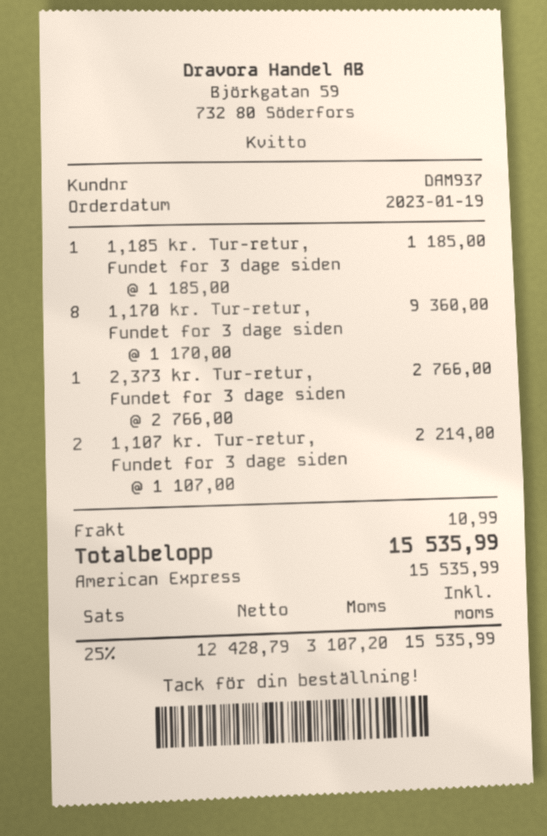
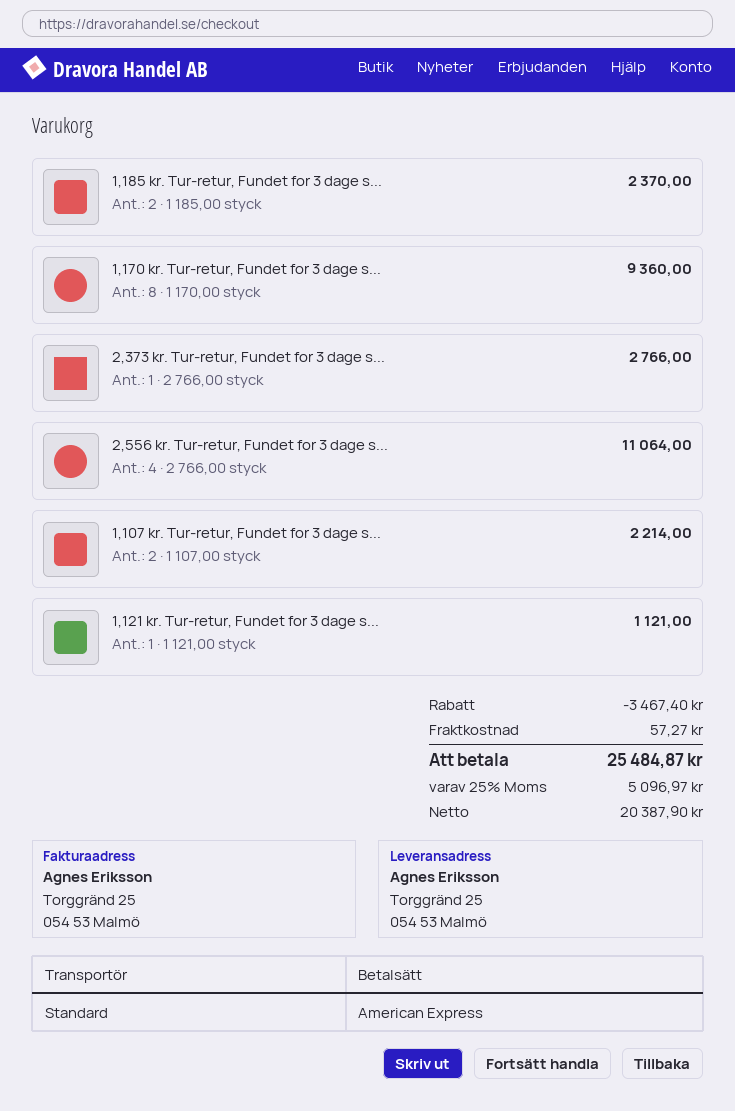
1,185 kr. Tur-retur, Fundet for 3 dage siden: 1 x 1185.00 = 1185.00 -> 2 x 1185.00 = 2370.00
2,556 kr. Tur-retur, Fundet for 3 dage s...: none -> 4 x 2766.00 = 11064.00
1,121 kr. Tur-retur, Fundet for 3 dage s...: none -> 1 x 1121.00 = 1121.00
discount: none -> 3467.40
shipping: 10.99 -> 57.27
net: 12428.79 -> 20387.90
tax: 25% = 3107.20 -> 25% = 5096.97
total: 15535.99 -> 25484.87

